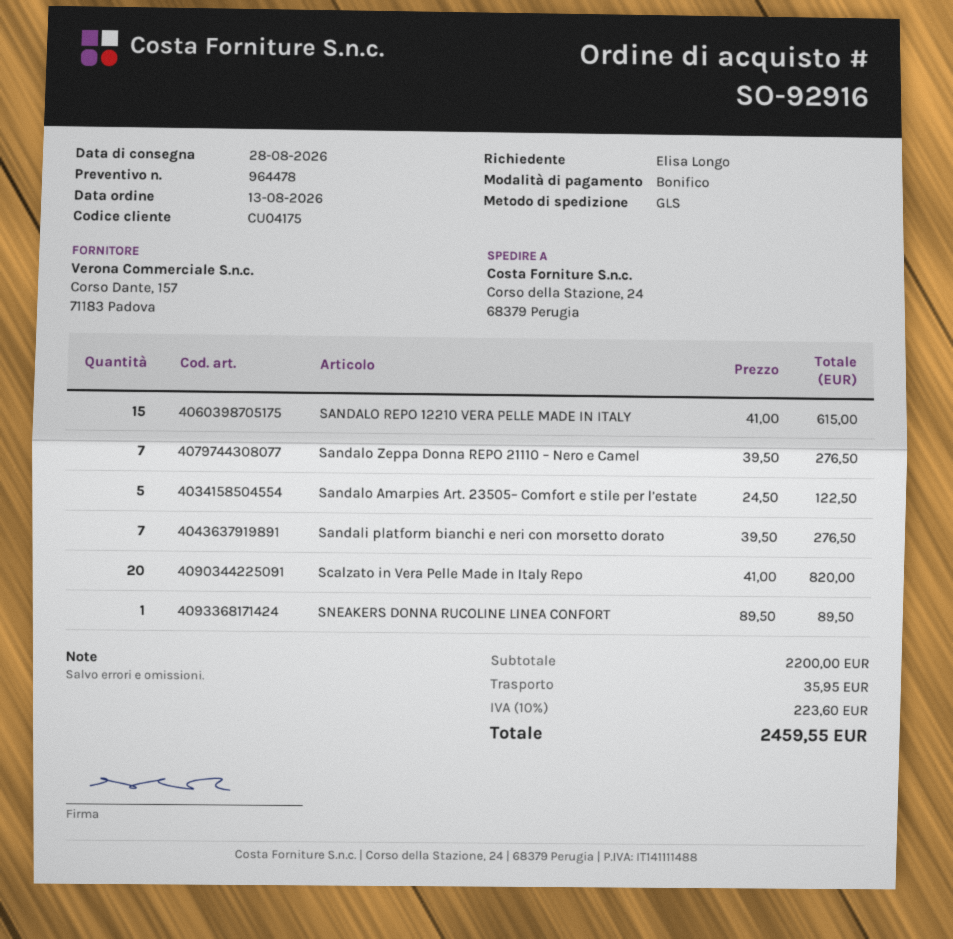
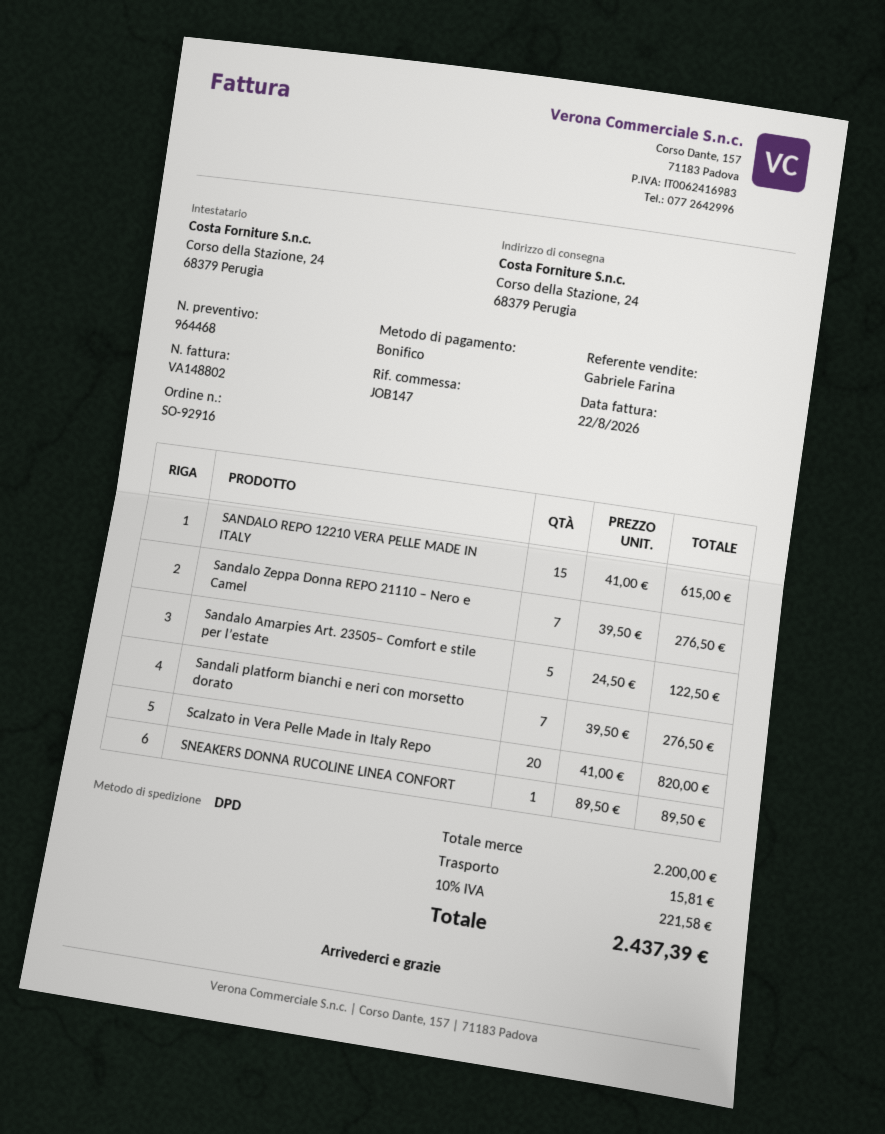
quote number: 964478 -> 964468
shipping method: GLS -> DPD
shipping: 35.95 -> 15.81
tax: 10% = 223.60 -> 10% = 221.58
total: 2459.55 -> 2437.39

